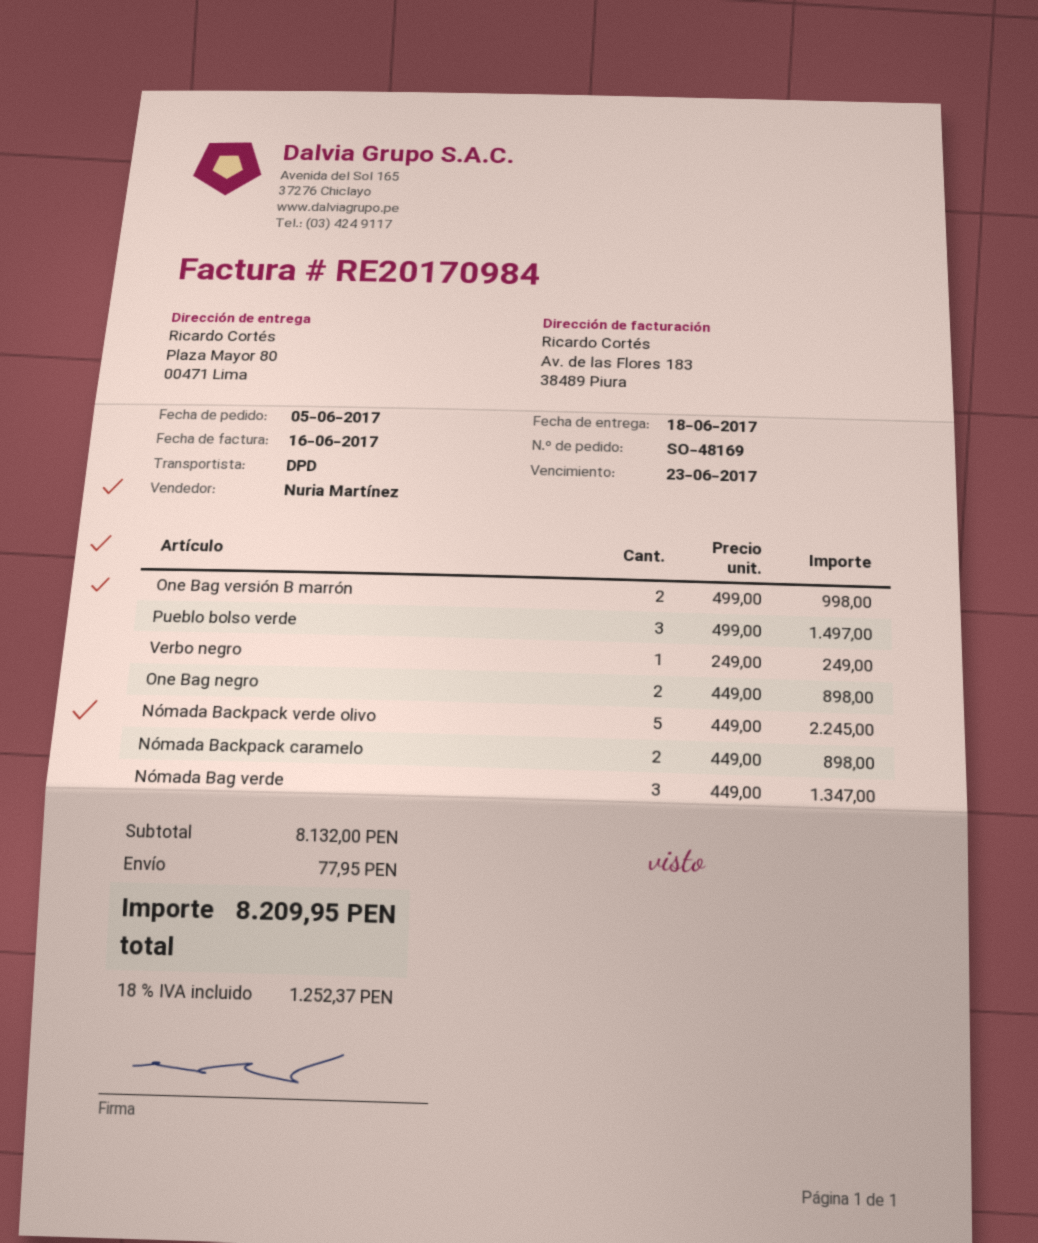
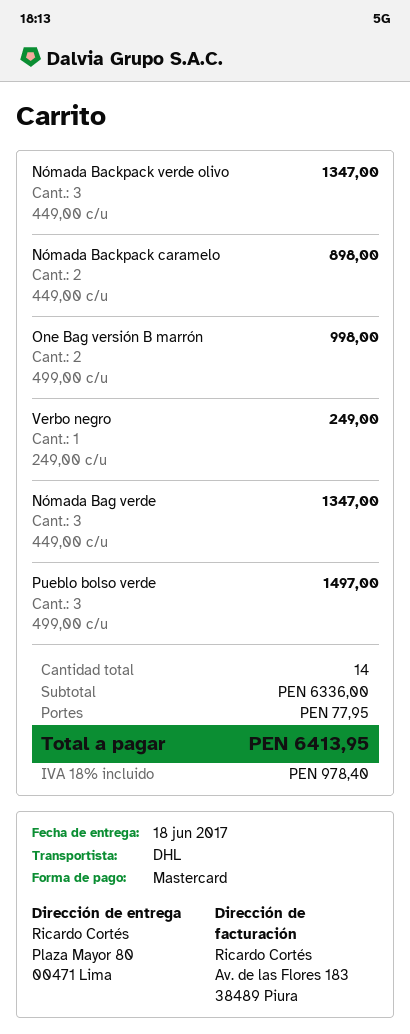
shipping method: DPD -> DHL
One Bag negro: 2 x 449.00 = 898.00 -> none
Nómada Backpack verde olivo: 5 x 449.00 = 2245.00 -> 3 x 449.00 = 1347.00
subtotal: 8132.00 -> 6336.00
tax: 18% = 1252.37 -> 18% = 978.40
total: 8209.95 -> 6413.95

